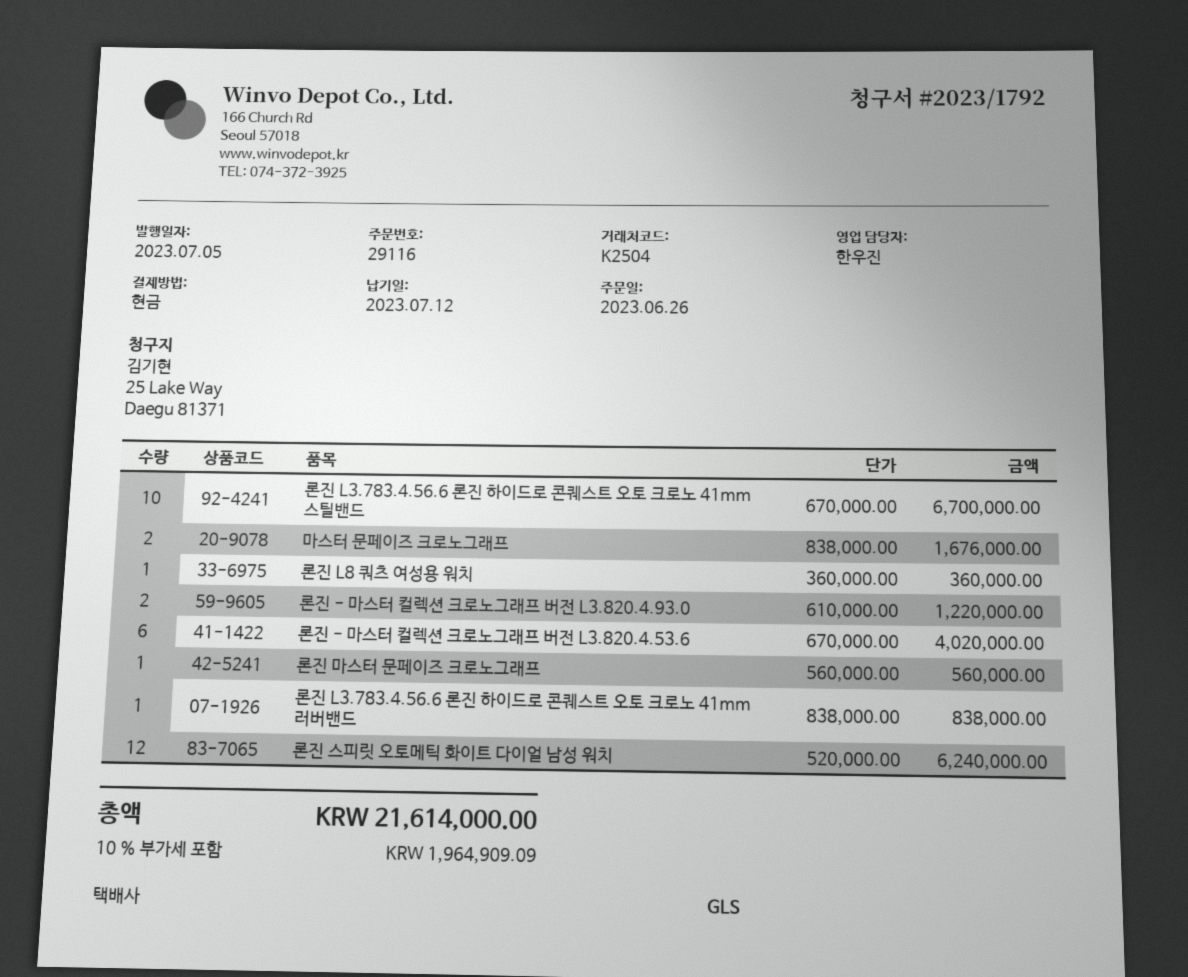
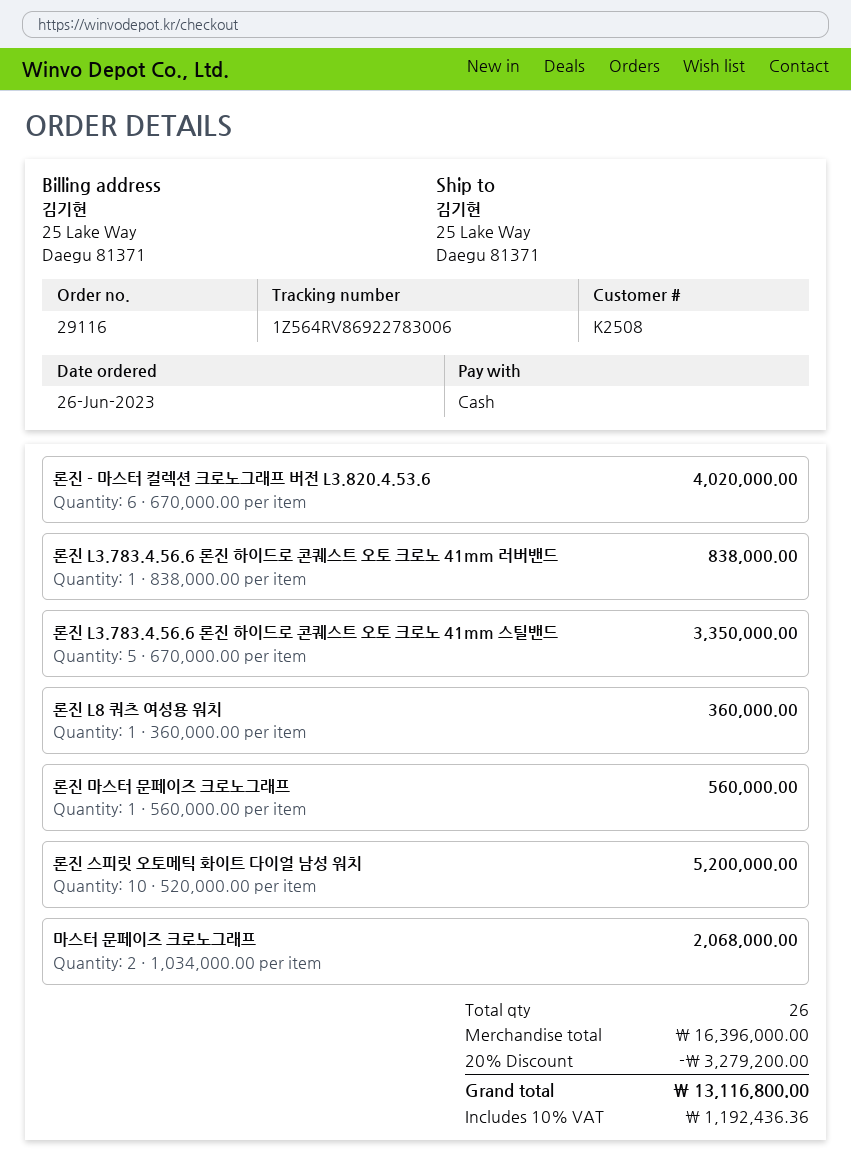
customer number: K2504 -> K2508
론진 L3.783.4.56.6 론진 하이드로 콘퀘스트 오토 크로노 41mm 스틸밴드: 10 x 670000.00 = 6700000.00 -> 5 x 670000.00 = 3350000.00
마스터 문페이즈 크로노그래프: 2 x 838000.00 = 1676000.00 -> 2 x 1034000.00 = 2068000.00
론진 - 마스터 컬렉션 크로노그래프 버전 L3.820.4.93.0: 2 x 610000.00 = 1220000.00 -> none
론진 스피릿 오토메틱 화이트 다이얼 남성 워치: 12 x 520000.00 = 6240000.00 -> 10 x 520000.00 = 5200000.00
discount: none -> 20% = 3279200.00
tax: 10% = 1964909.09 -> 10% = 1192436.36
total: 21614000.00 -> 13116800.00

